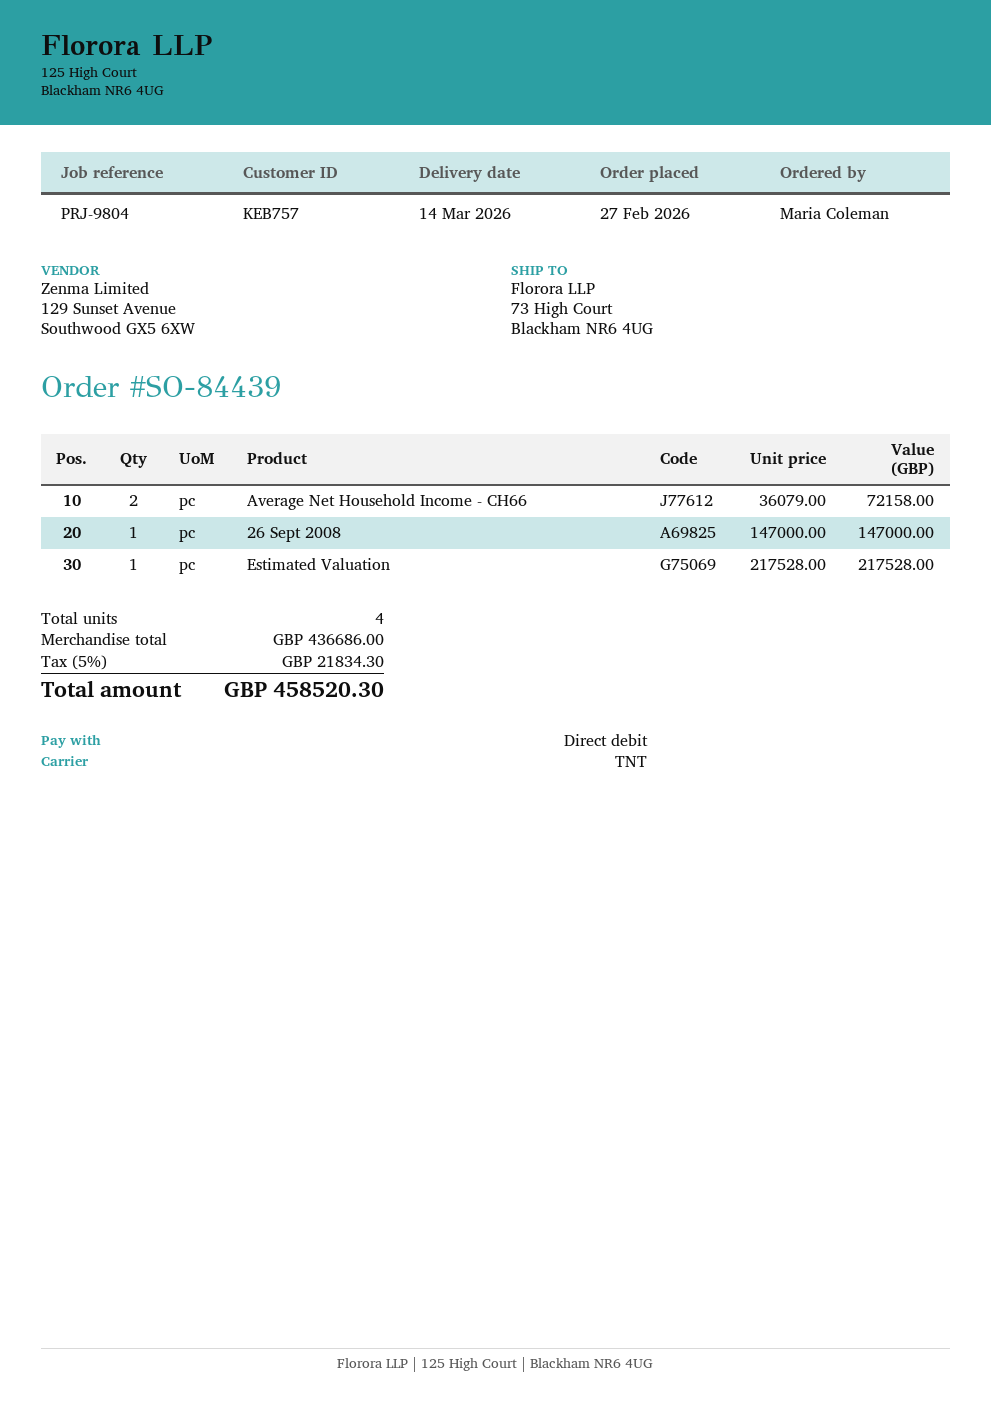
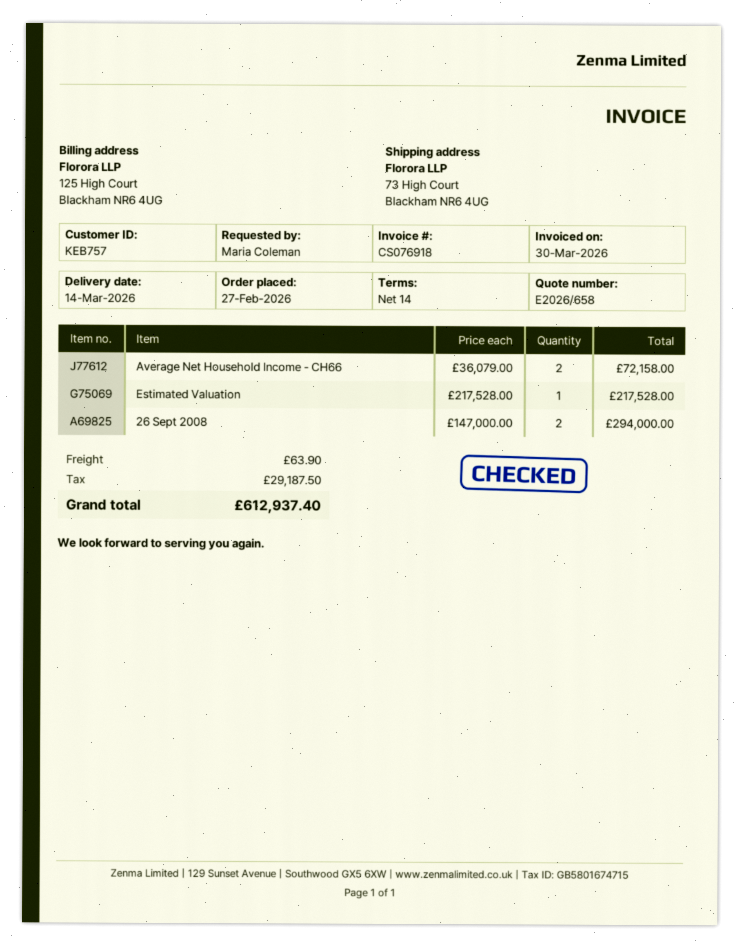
26 Sept 2008: 1 x 147000.00 = 147000.00 -> 2 x 147000.00 = 294000.00
shipping: none -> 63.90
tax: 21834.30 -> 29187.50
total: 458520.30 -> 612937.40

